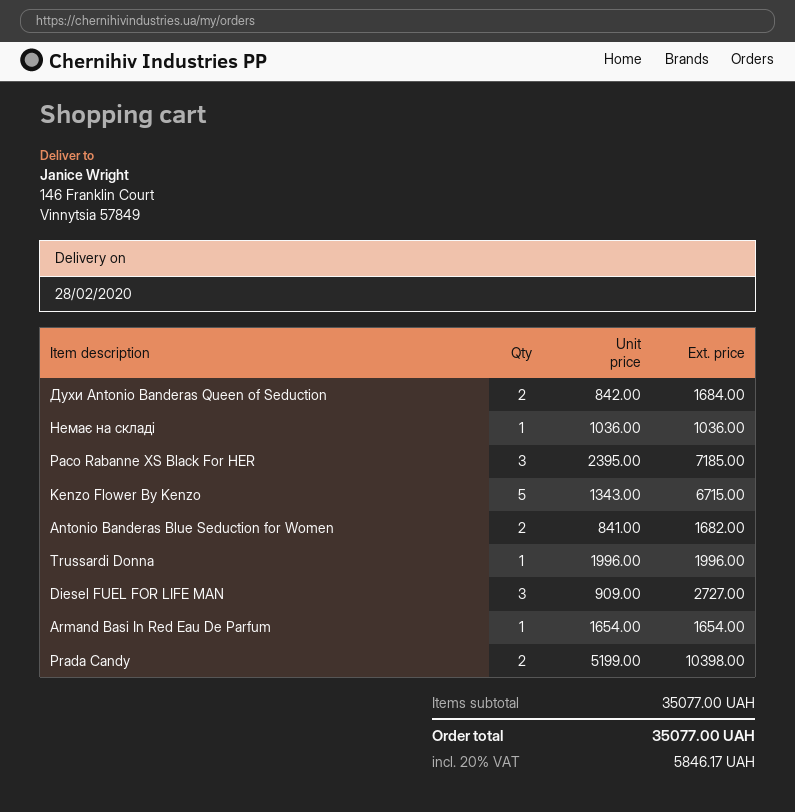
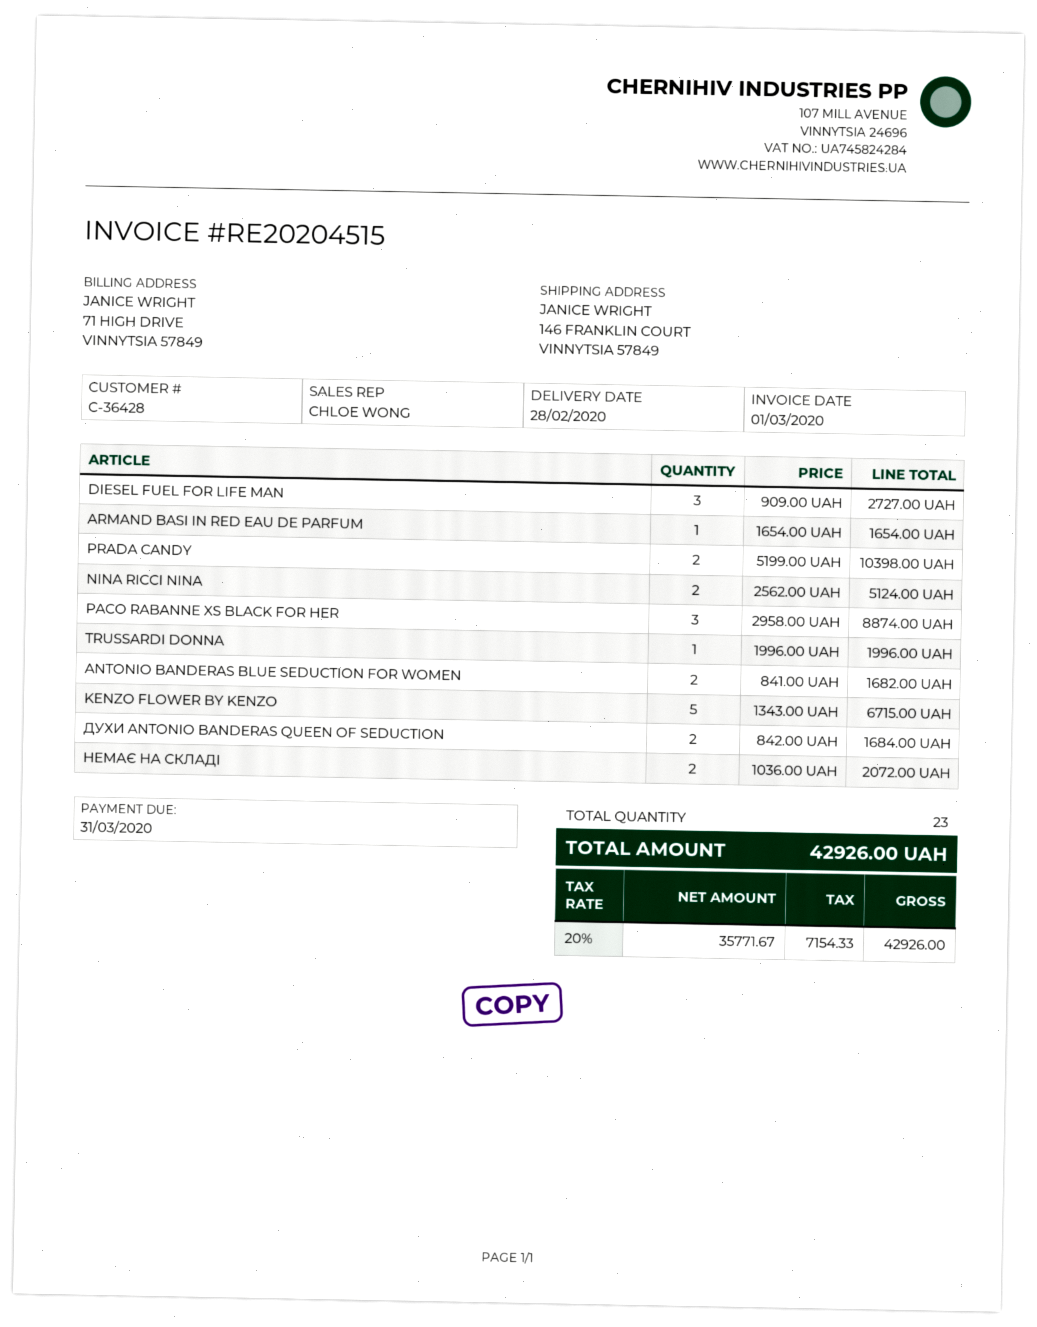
Немає на складі: 1 x 1036.00 = 1036.00 -> 2 x 1036.00 = 2072.00
Paco Rabanne XS Black For HER: 3 x 2395.00 = 7185.00 -> 3 x 2958.00 = 8874.00
NINA RICCI NINA: none -> 2 x 2562.00 = 5124.00
tax: 20% = 5846.17 -> 20% = 7154.33
total: 35077.00 -> 42926.00

